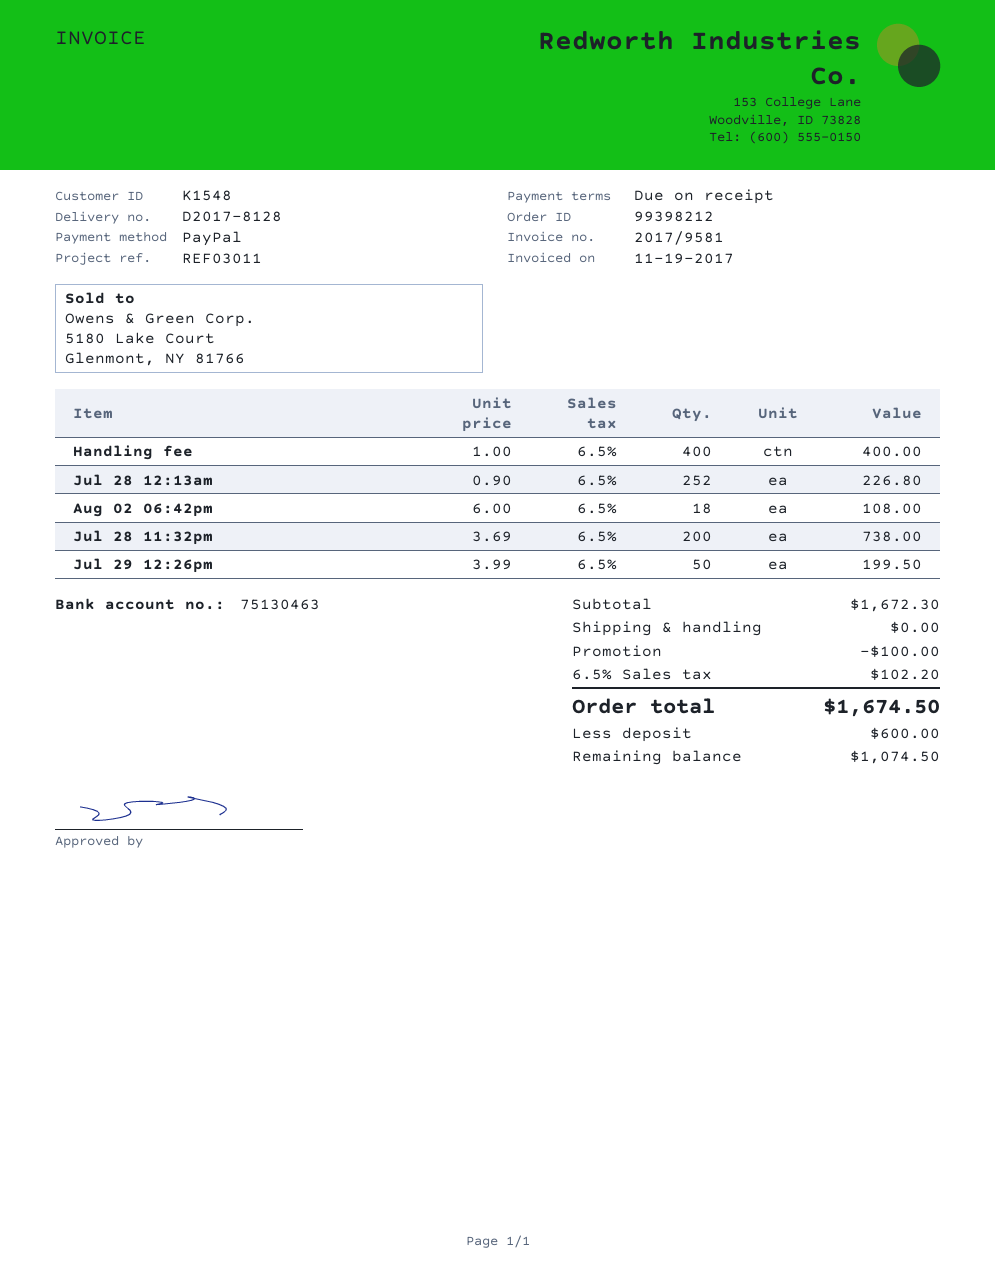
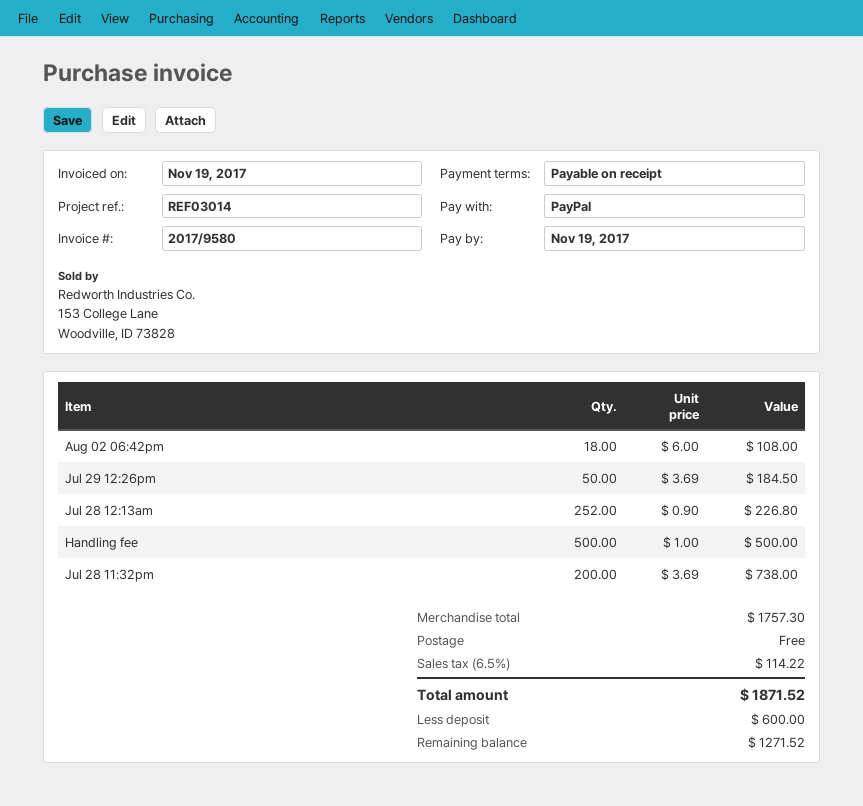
invoice number: 2017/9581 -> 2017/9580
reference: REF03011 -> REF03014
Handling fee: 400 x 1.00 = 400.00 -> 500 x 1.00 = 500.00
Jul 29 12:26pm: 50 x 3.99 = 199.50 -> 50 x 3.69 = 184.50
subtotal: 1672.30 -> 1757.30
discount: 100.00 -> none
tax: 6.5% = 102.20 -> 6.5% = 114.22
total: 1674.50 -> 1871.52
balance: 1074.50 -> 1271.52

